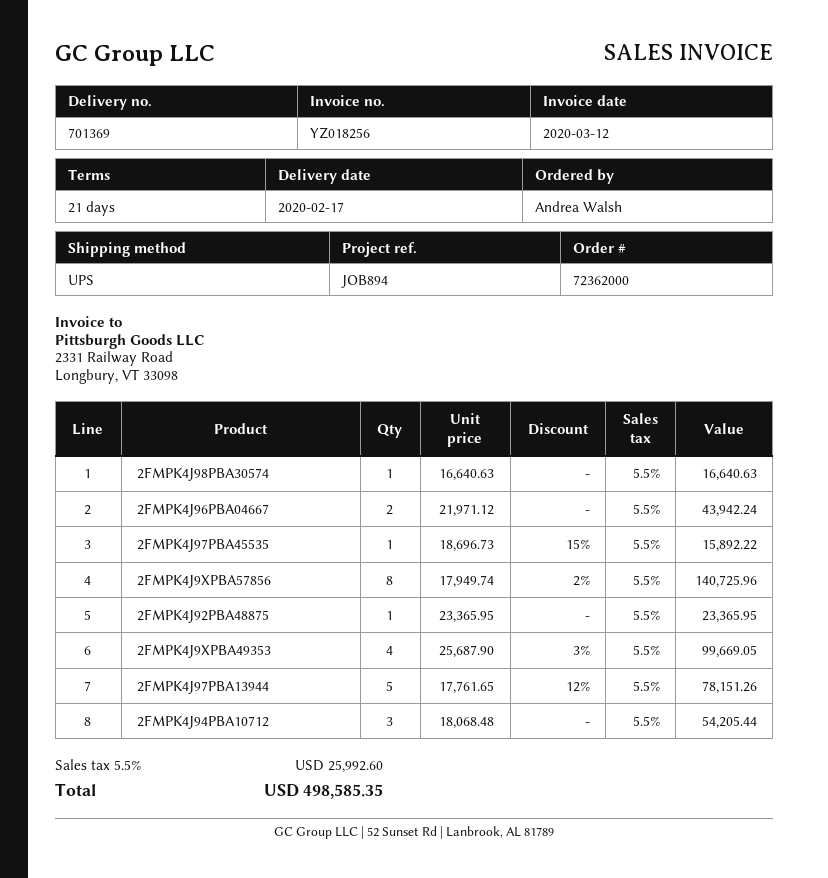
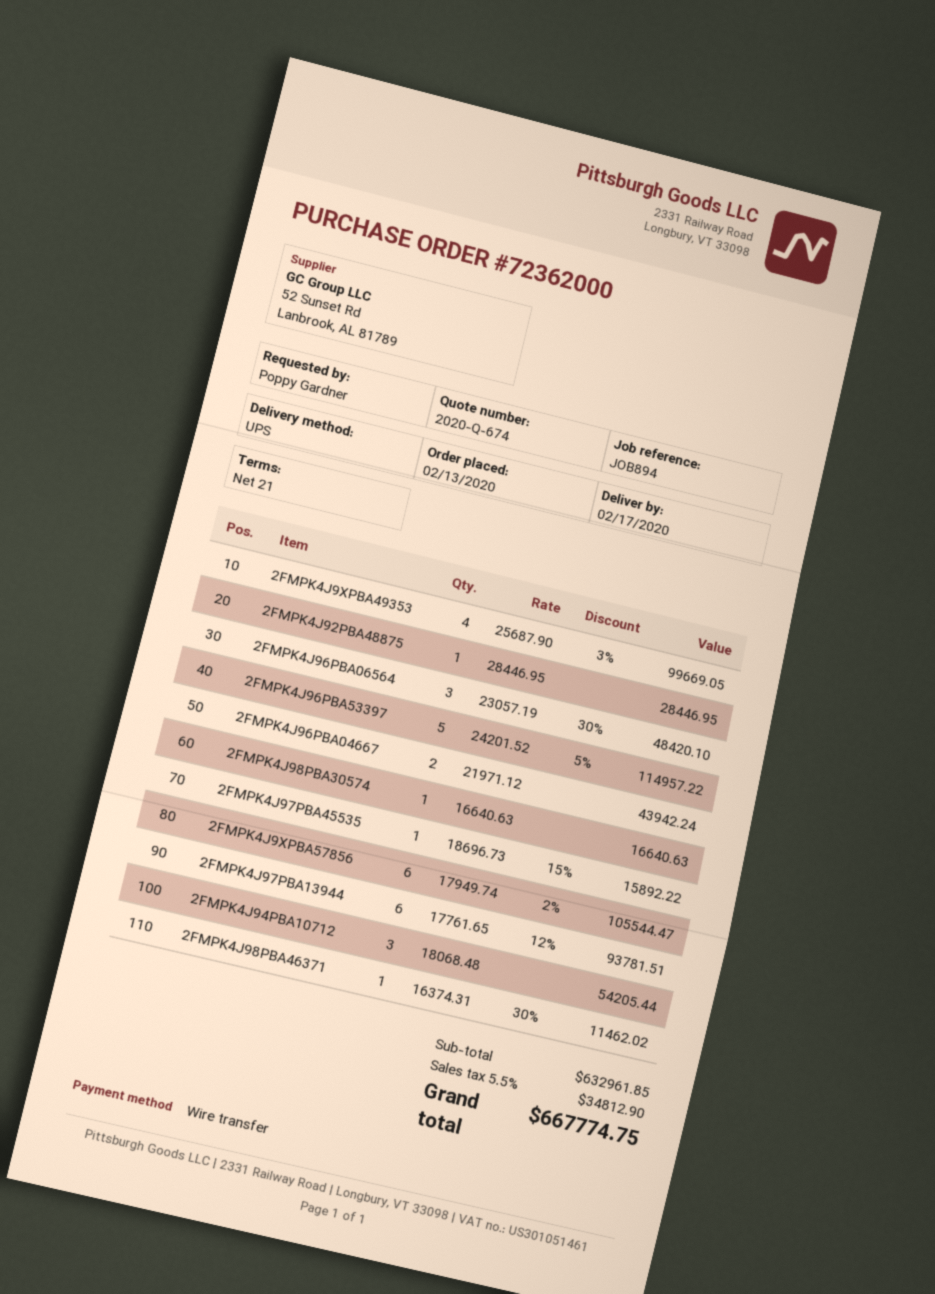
ordered by: Andrea Walsh -> Poppy Gardner
2FMPK4J9XPBA57856: 8 x 17949.74 - 2% = 140725.96 -> 6 x 17949.74 - 2% = 105544.47
2FMPK4J92PBA48875: 1 x 23365.95 = 23365.95 -> 1 x 28446.95 = 28446.95
2FMPK4J97PBA13944: 5 x 17761.65 - 12% = 78151.26 -> 6 x 17761.65 - 12% = 93781.51
2FMPK4J96PBA06564: none -> 3 x 23057.19 - 30% = 48420.10
2FMPK4J96PBA53397: none -> 5 x 24201.52 - 5% = 114957.22
2FMPK4J98PBA46371: none -> 1 x 16374.31 - 30% = 11462.02
tax: 5.5% = 25992.60 -> 5.5% = 34812.90
total: 498585.35 -> 667774.75

